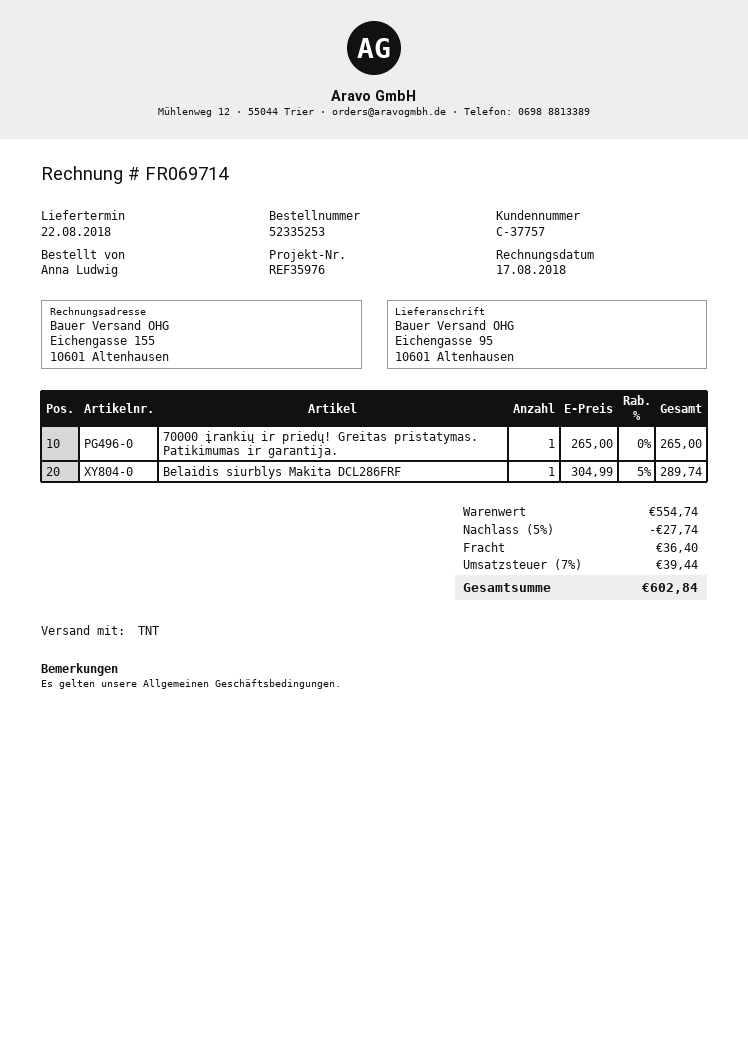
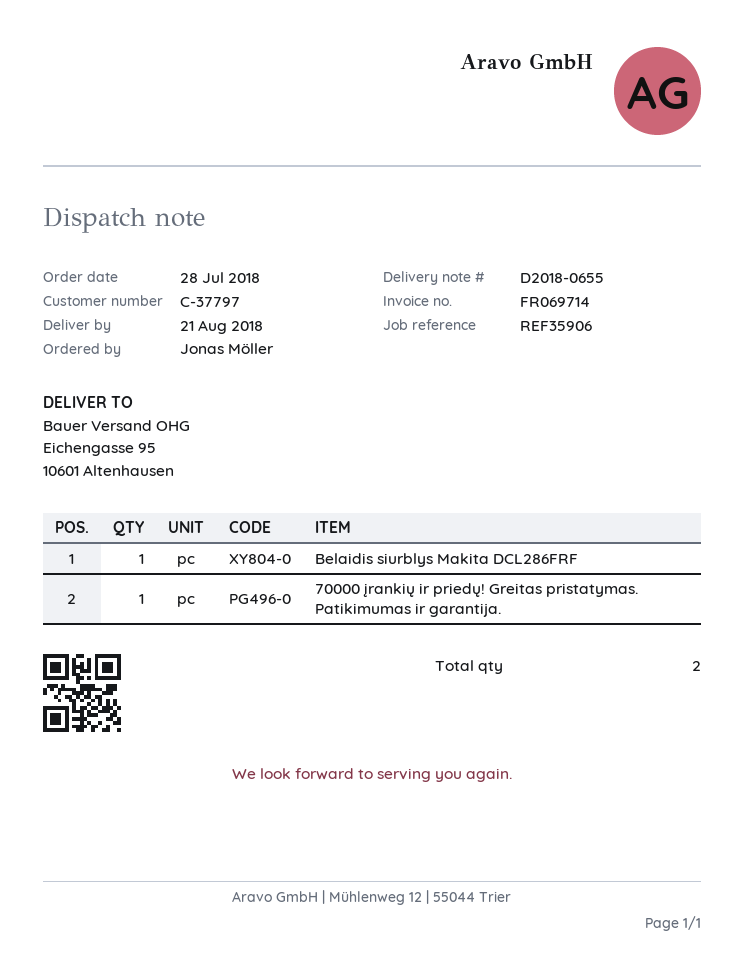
delivery date: 2018-08-22 -> 2018-08-21
customer number: C-37757 -> C-37797
reference: REF35976 -> REF35906
ordered by: Anna Ludwig -> Jonas Möller

